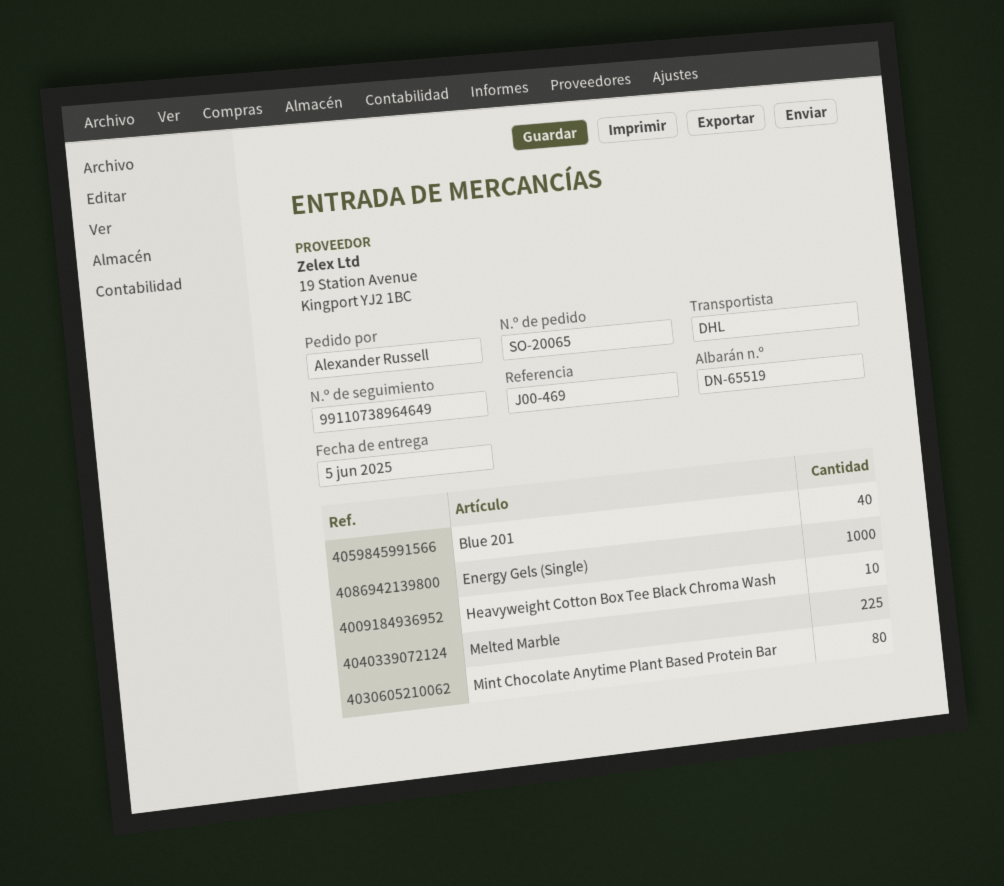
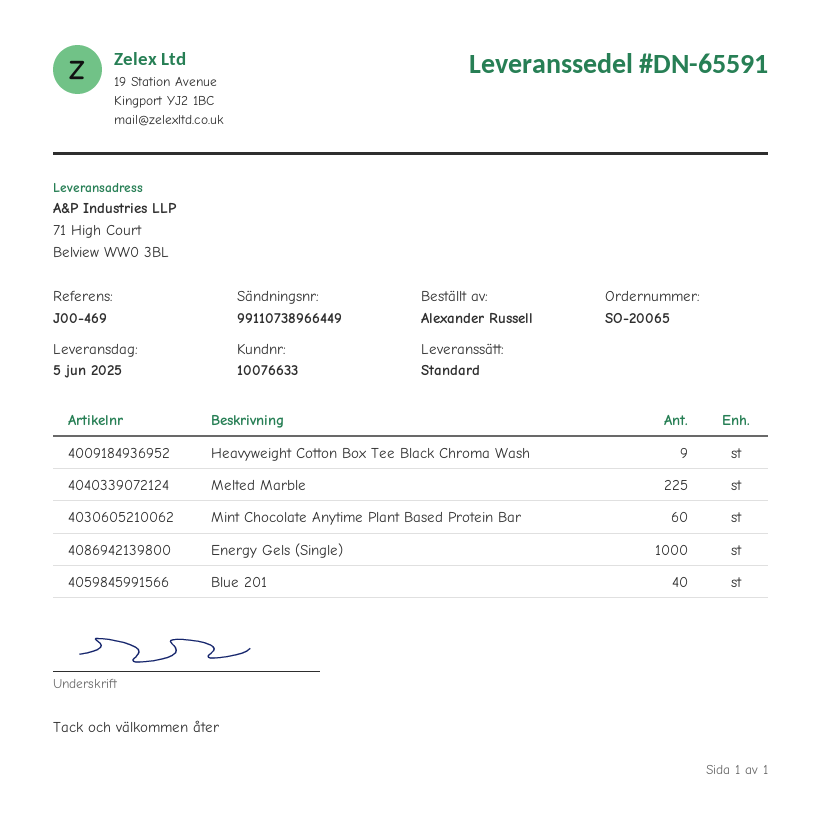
delivery note number: DN-65519 -> DN-65591
shipping method: DHL -> standard
tracking number: 99110738964649 -> 99110738966449
Heavyweight Cotton Box Tee Black Chroma Wash: 10 -> 9
Mint Chocolate Anytime Plant Based Protein Bar: 80 -> 60

